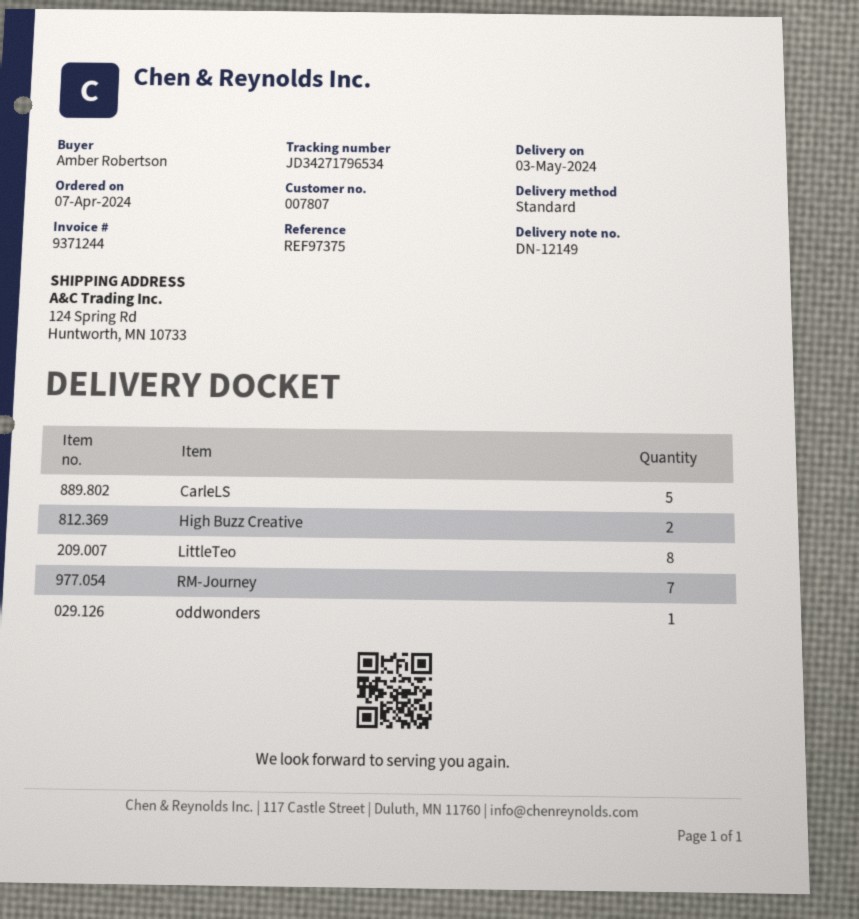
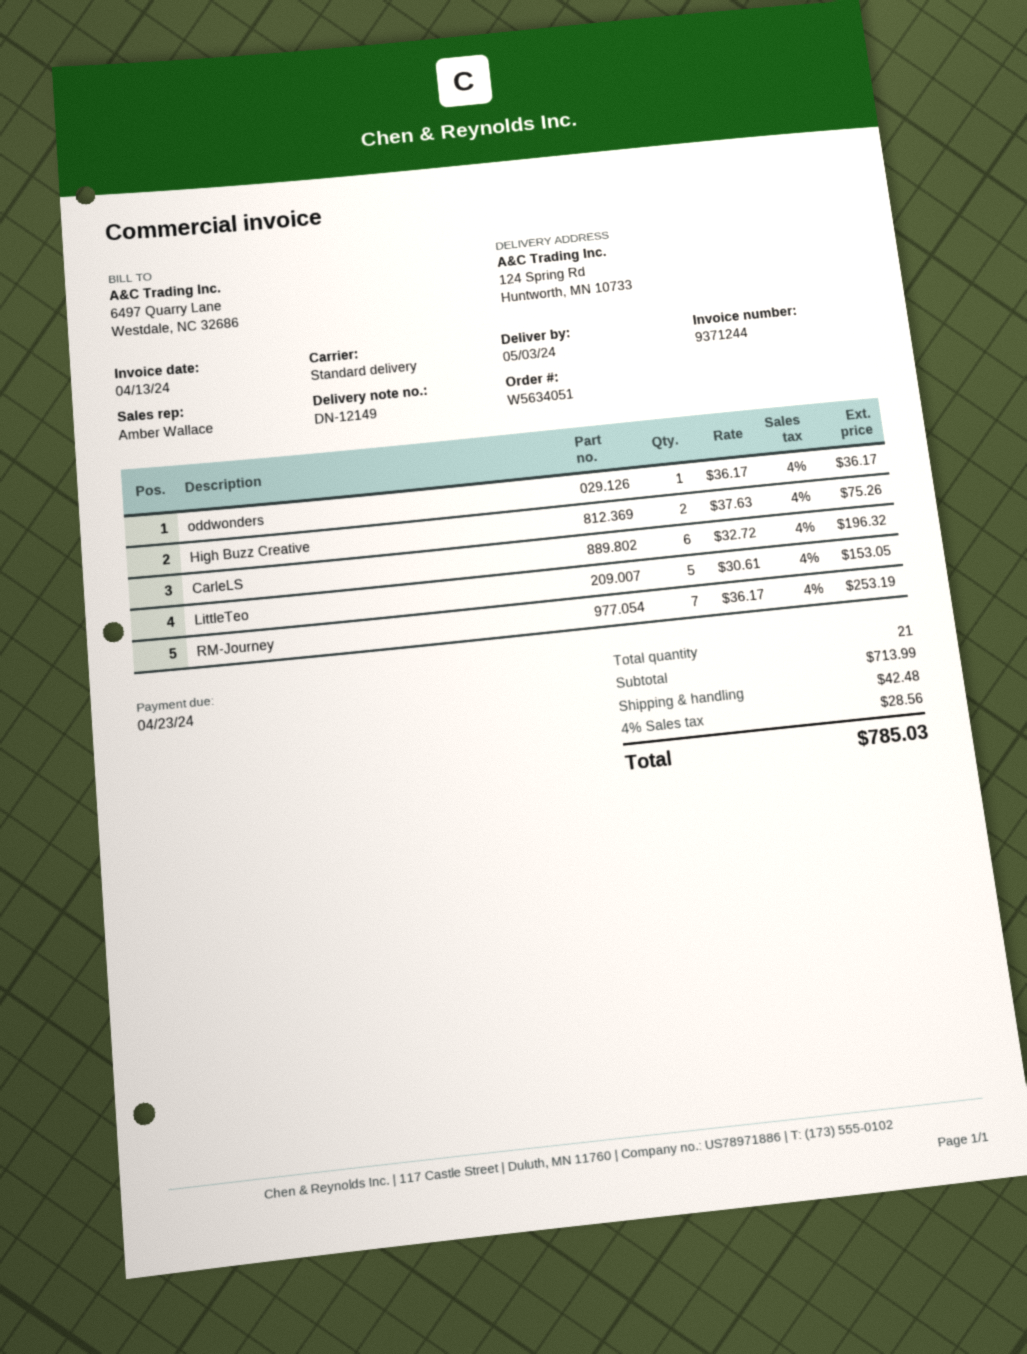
CarleLS: 5 -> 6
LittleTeo: 8 -> 5

